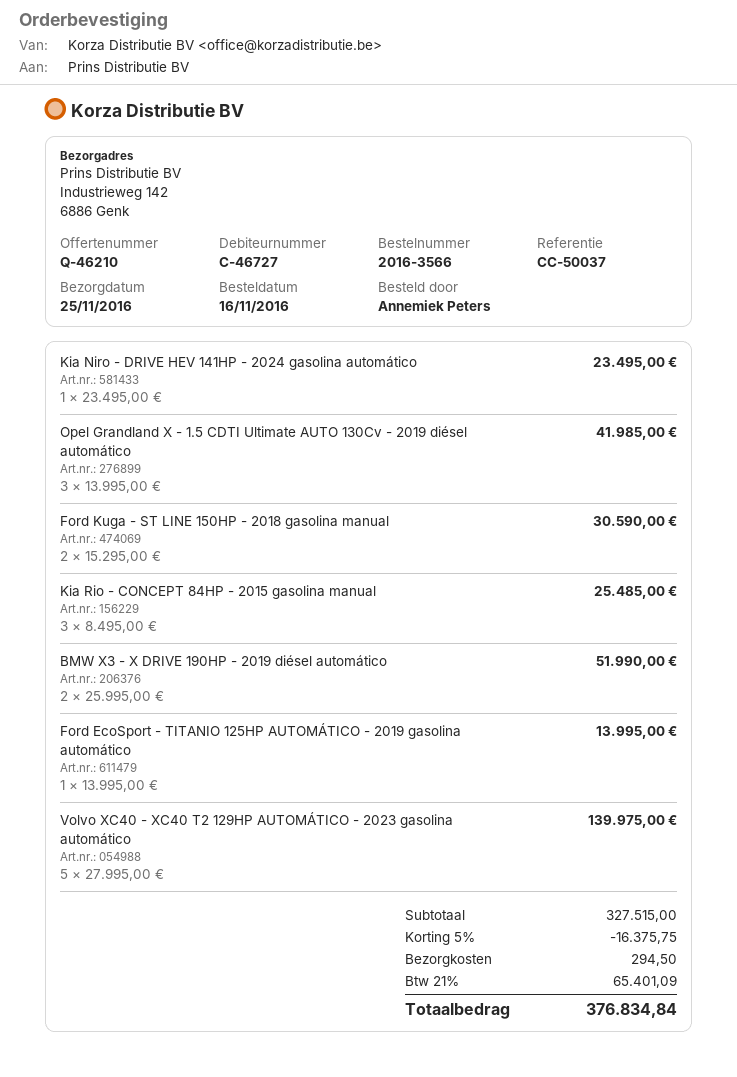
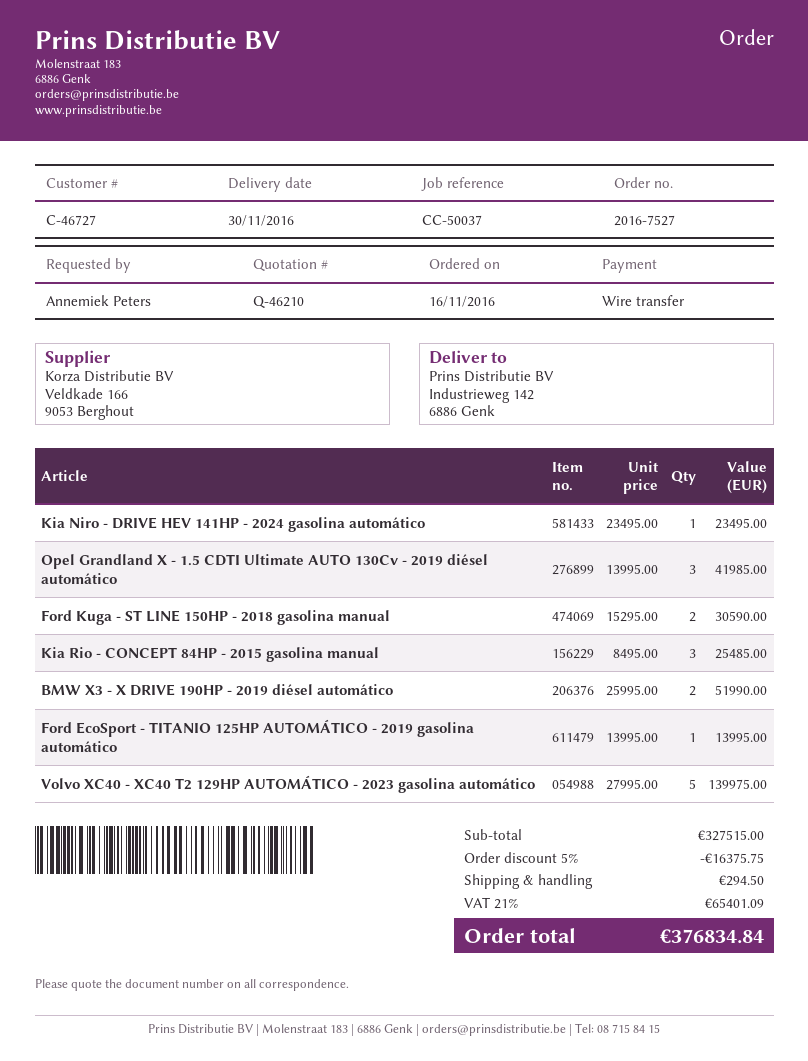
order number: 2016-3566 -> 2016-7527
delivery date: 2016-11-25 -> 2016-11-30

